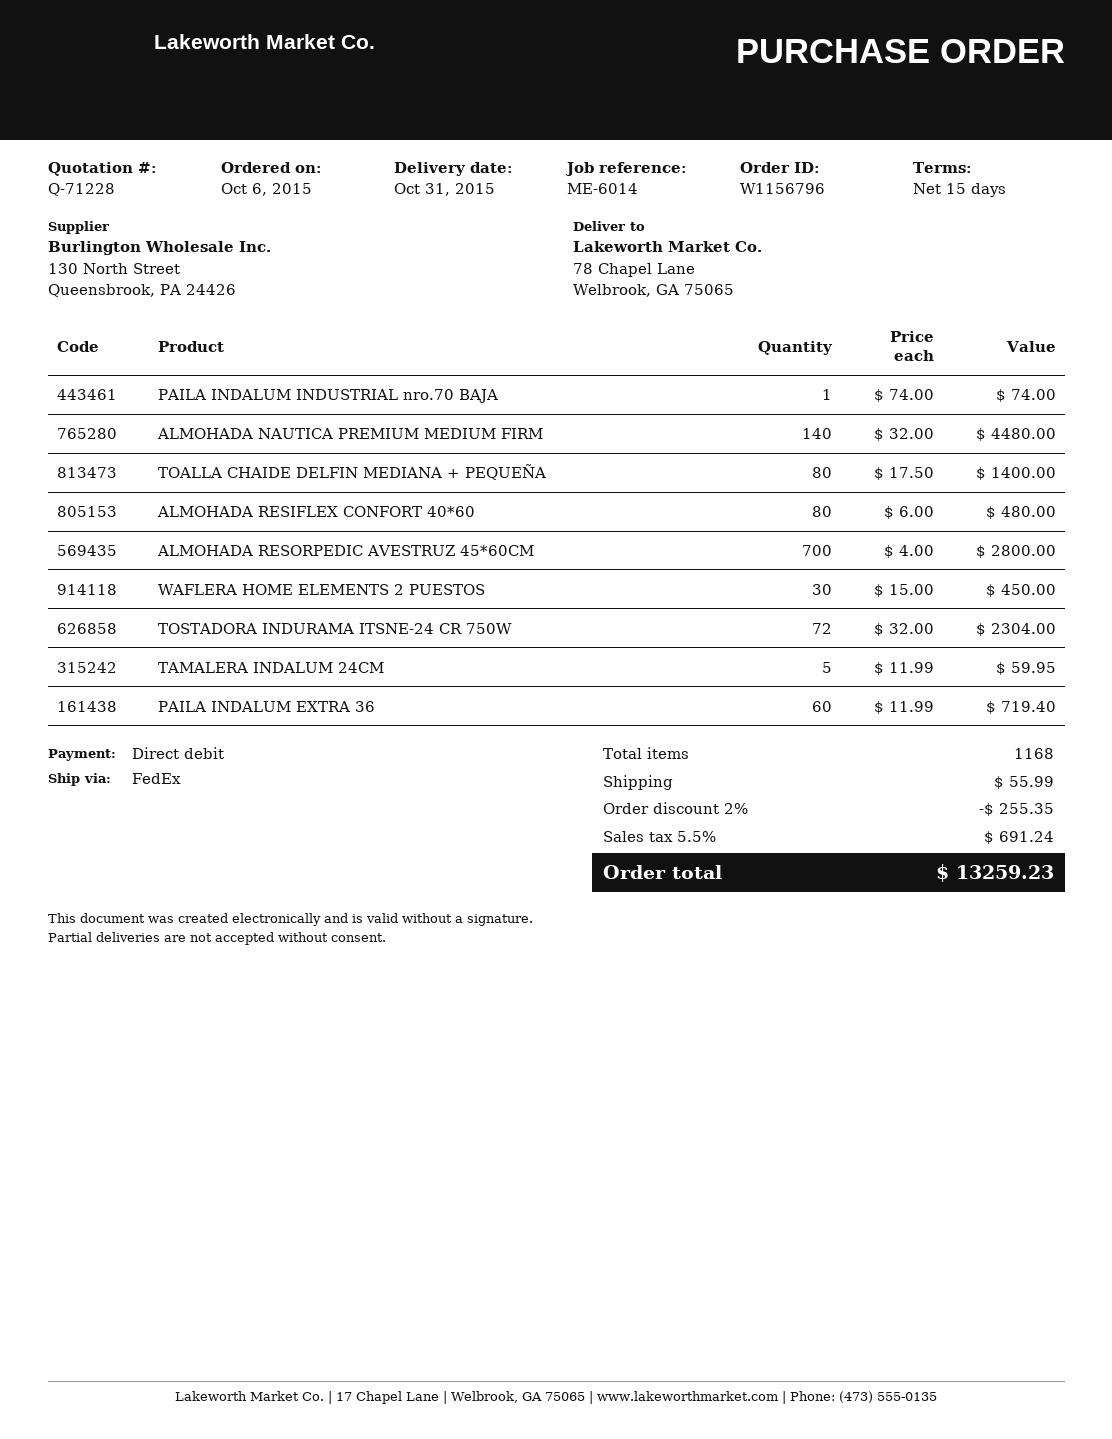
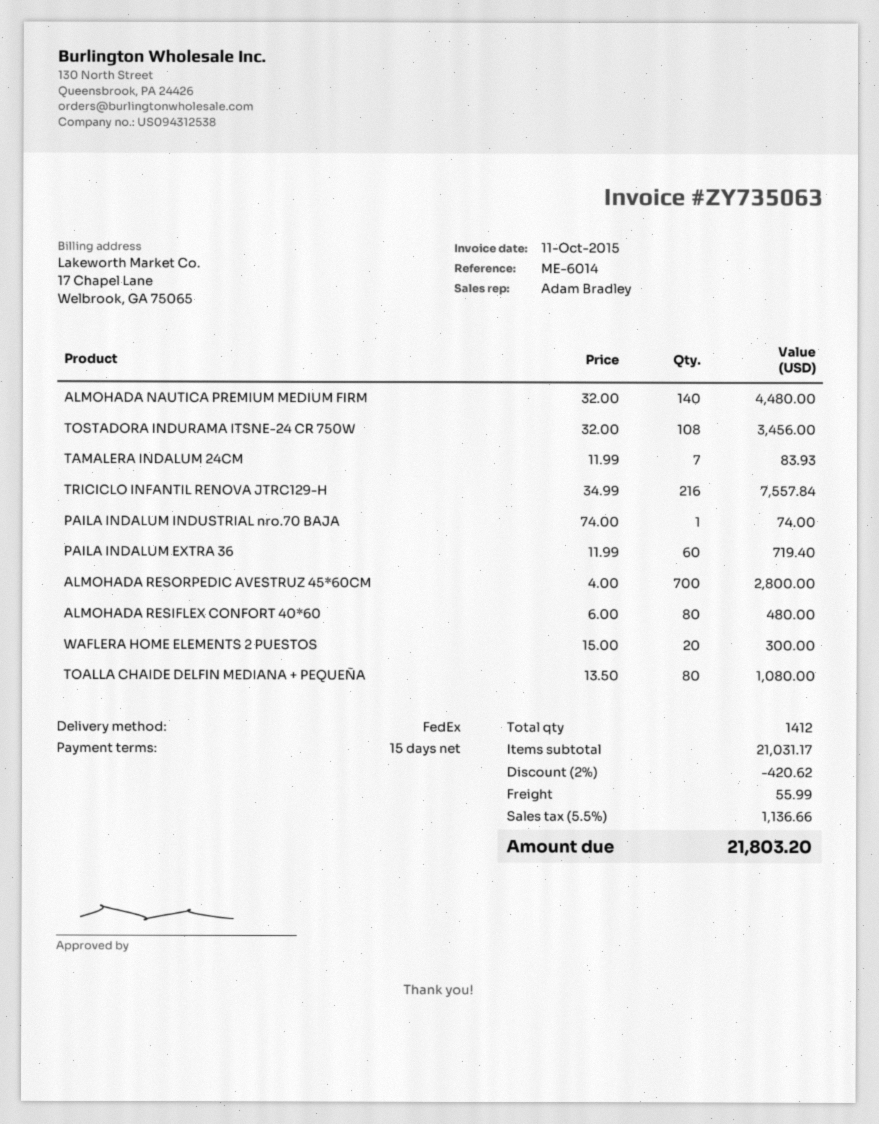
TOALLA CHAIDE DELFIN MEDIANA + PEQUEÑA: 80 x 17.50 = 1400.00 -> 80 x 13.50 = 1080.00
WAFLERA HOME ELEMENTS 2 PUESTOS: 30 x 15.00 = 450.00 -> 20 x 15.00 = 300.00
TOSTADORA INDURAMA ITSNE-24 CR 750W: 72 x 32.00 = 2304.00 -> 108 x 32.00 = 3456.00
TAMALERA INDALUM 24CM: 5 x 11.99 = 59.95 -> 7 x 11.99 = 83.93
TRICICLO INFANTIL RENOVA JTRC129-H: none -> 216 x 34.99 = 7557.84
total quantity: 1168 -> 1412
discount: 2% = 255.35 -> 2% = 420.62
tax: 5.5% = 691.24 -> 5.5% = 1136.66
total: 13259.23 -> 21803.20

